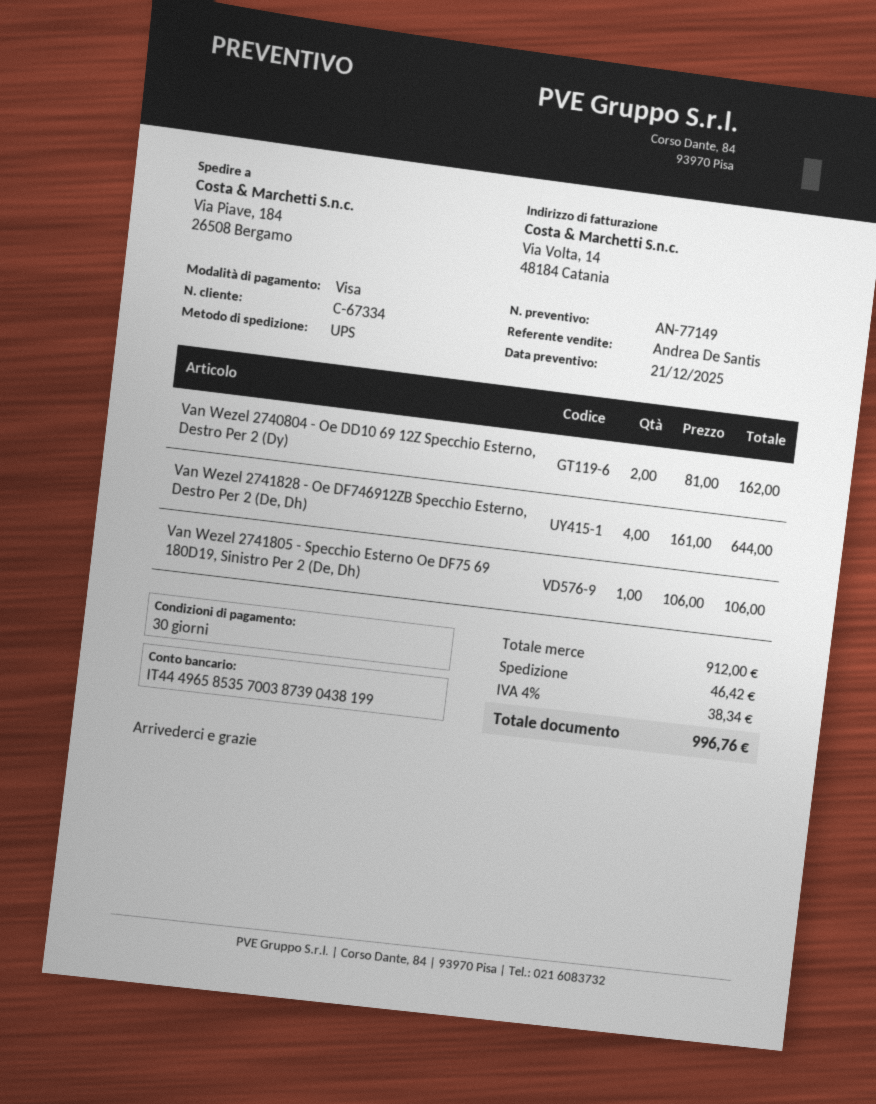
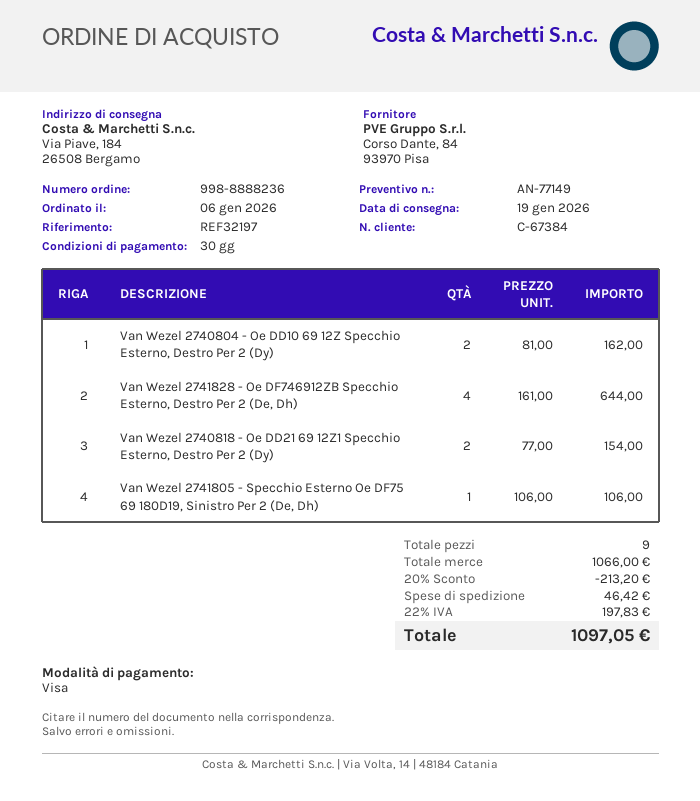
customer number: C-67334 -> C-67384
Van Wezel 2740818 - Oe DD21 69 12Z1 Specchio Esterno, Destro Per 2 (Dy): none -> 2 x 77.00 = 154.00
subtotal: 912.00 -> 1066.00
discount: none -> 20% = 213.20
tax: 4% = 38.34 -> 22% = 197.83
total: 996.76 -> 1097.05

